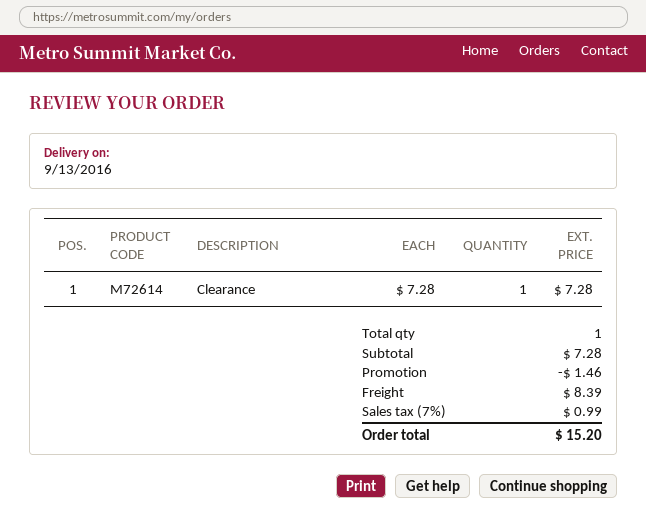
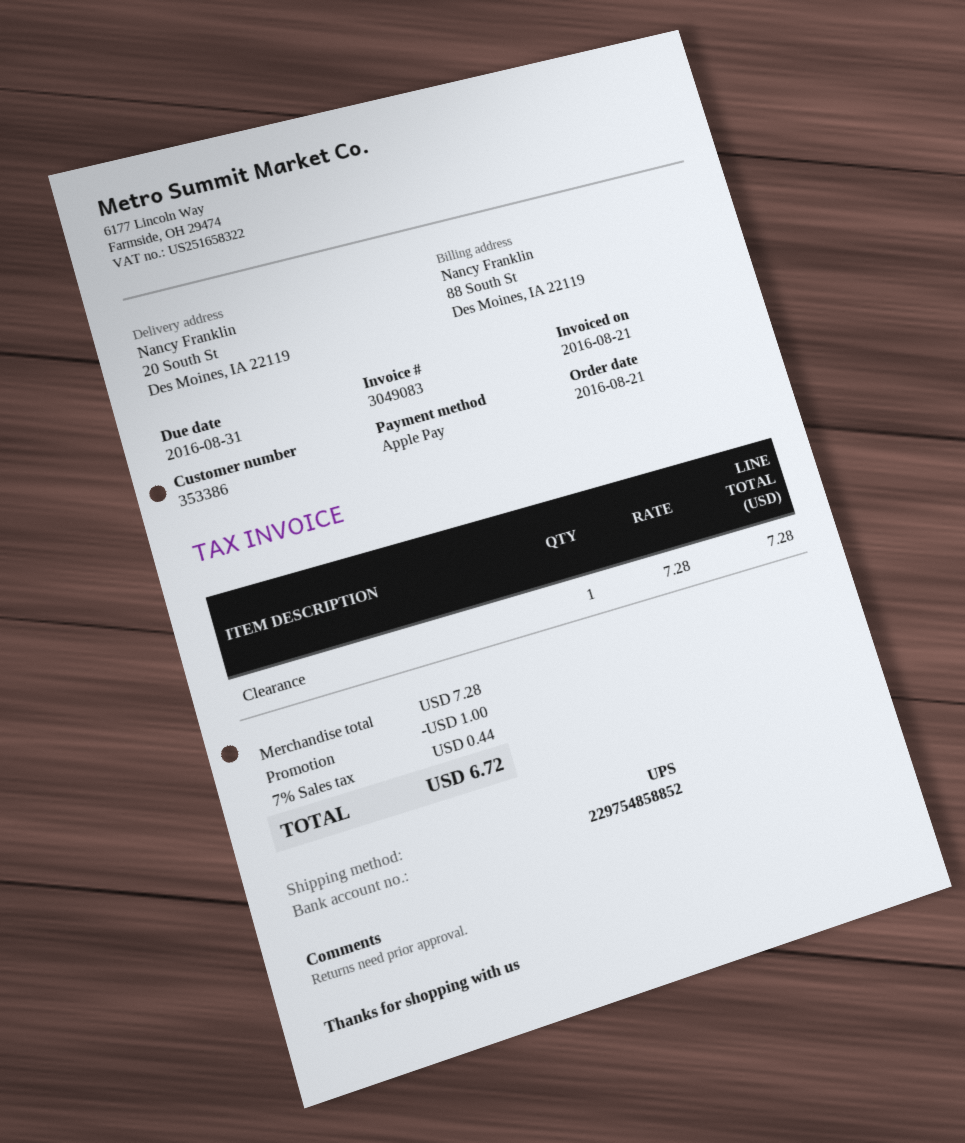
discount: 1.46 -> 1.00
shipping: 8.39 -> none
tax: 7% = 0.99 -> 7% = 0.44
total: 15.20 -> 6.72

